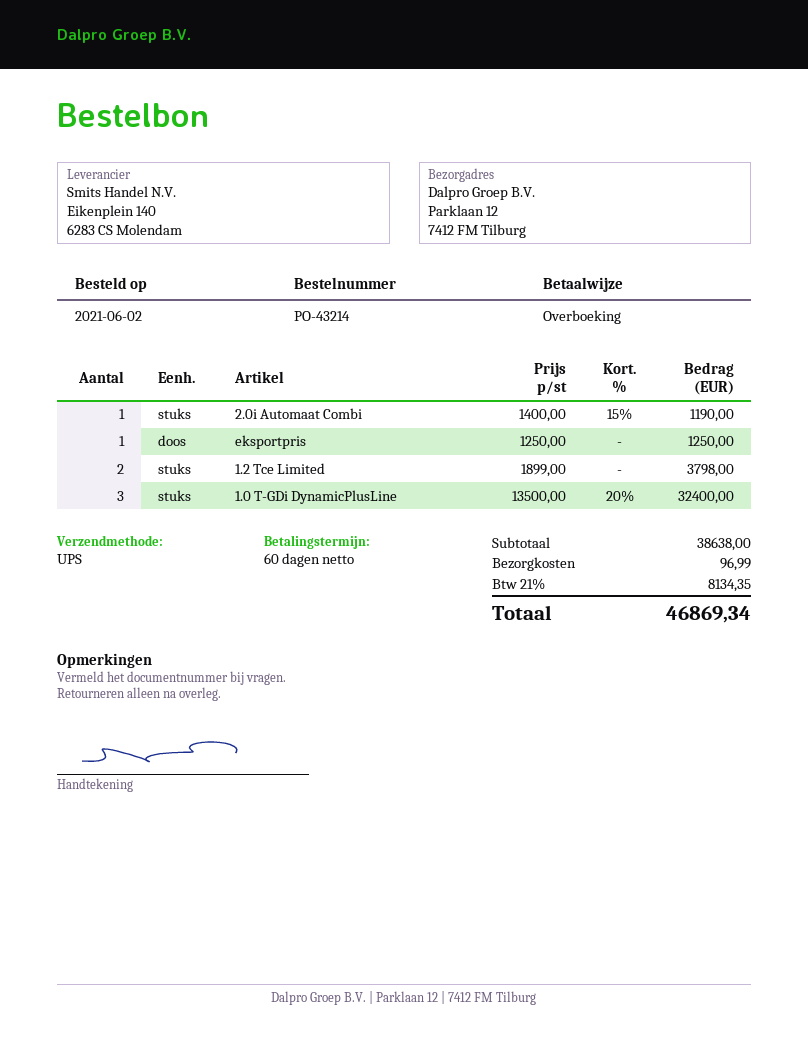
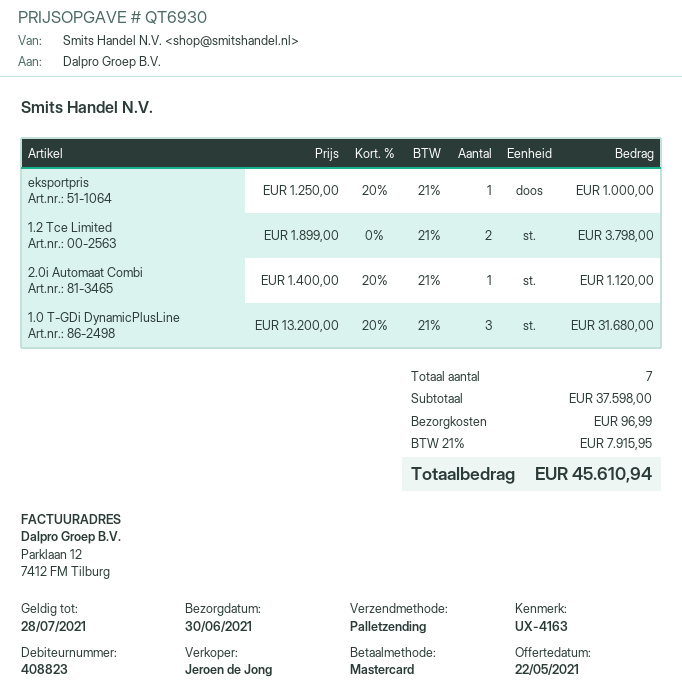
payment method: bank transfer -> Mastercard
shipping method: UPS -> pallet freight
2.0i Automaat Combi: 1 x 1400.00 - 15% = 1190.00 -> 1 x 1400.00 - 20% = 1120.00
eksportpris: 1 x 1250.00 = 1250.00 -> 1 x 1250.00 - 20% = 1000.00
1.0 T-GDi DynamicPlusLine: 3 x 13500.00 - 20% = 32400.00 -> 3 x 13200.00 - 20% = 31680.00
subtotal: 38638.00 -> 37598.00
tax: 21% = 8134.35 -> 21% = 7915.95
total: 46869.34 -> 45610.94

